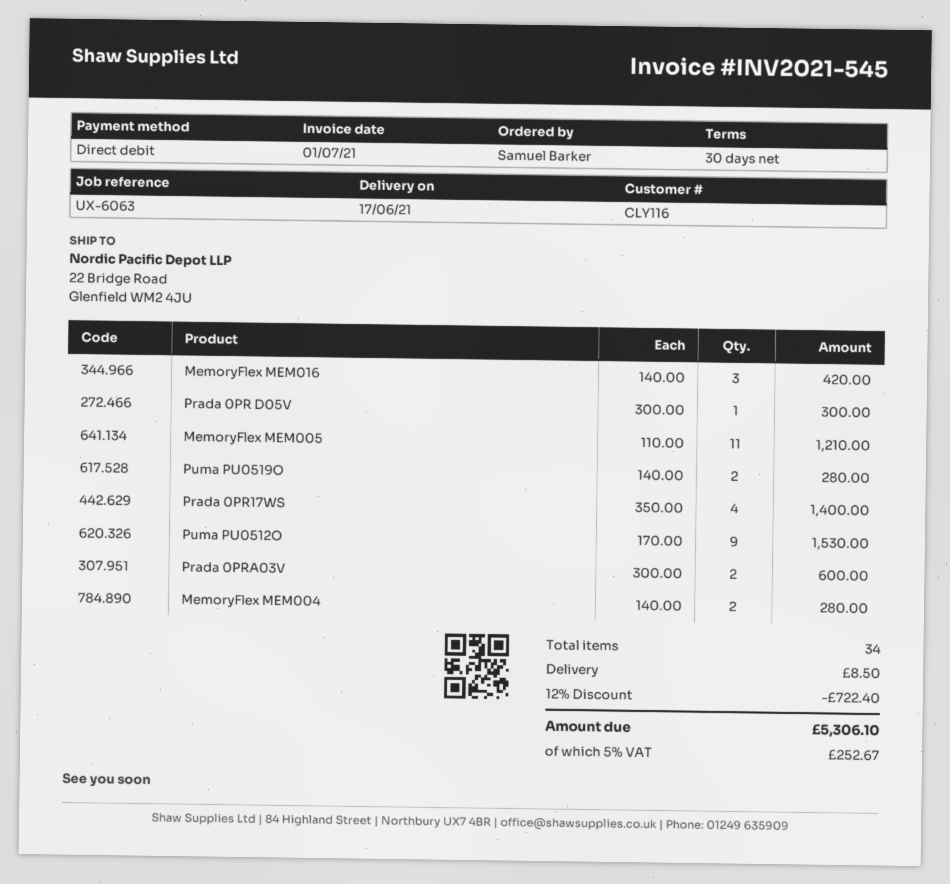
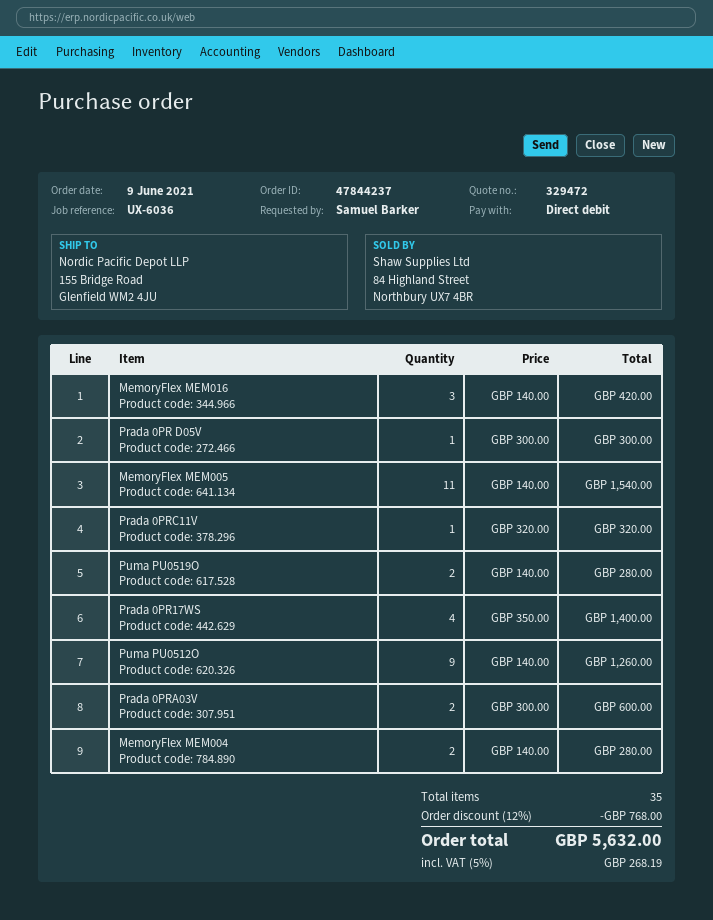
reference: UX-6063 -> UX-6036
ship to: 22 Bridge Road, Glenfield WM2 4JU -> 155 Bridge Road, Glenfield WM2 4JU
MemoryFlex MEM005: 11 x 110.00 = 1210.00 -> 11 x 140.00 = 1540.00
Puma PU0512O: 9 x 170.00 = 1530.00 -> 9 x 140.00 = 1260.00
Prada 0PRC11V: none -> 1 x 320.00 = 320.00
total quantity: 34 -> 35
discount: 12% = 722.40 -> 12% = 768.00
shipping: 8.50 -> none
tax: 5% = 252.67 -> 5% = 268.19
total: 5306.10 -> 5632.00

